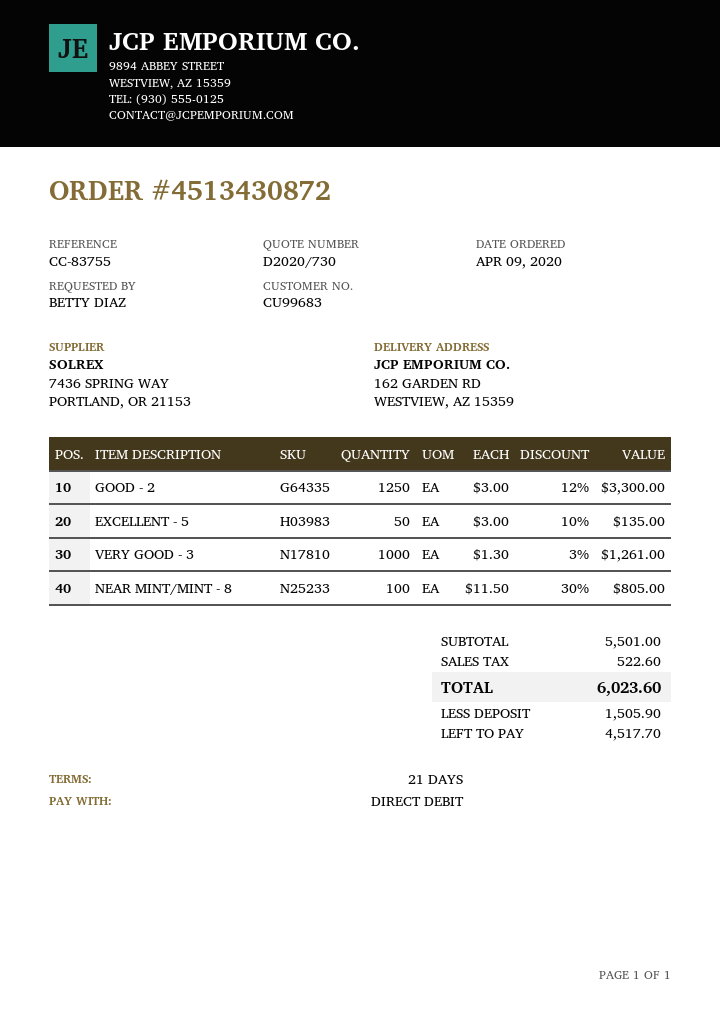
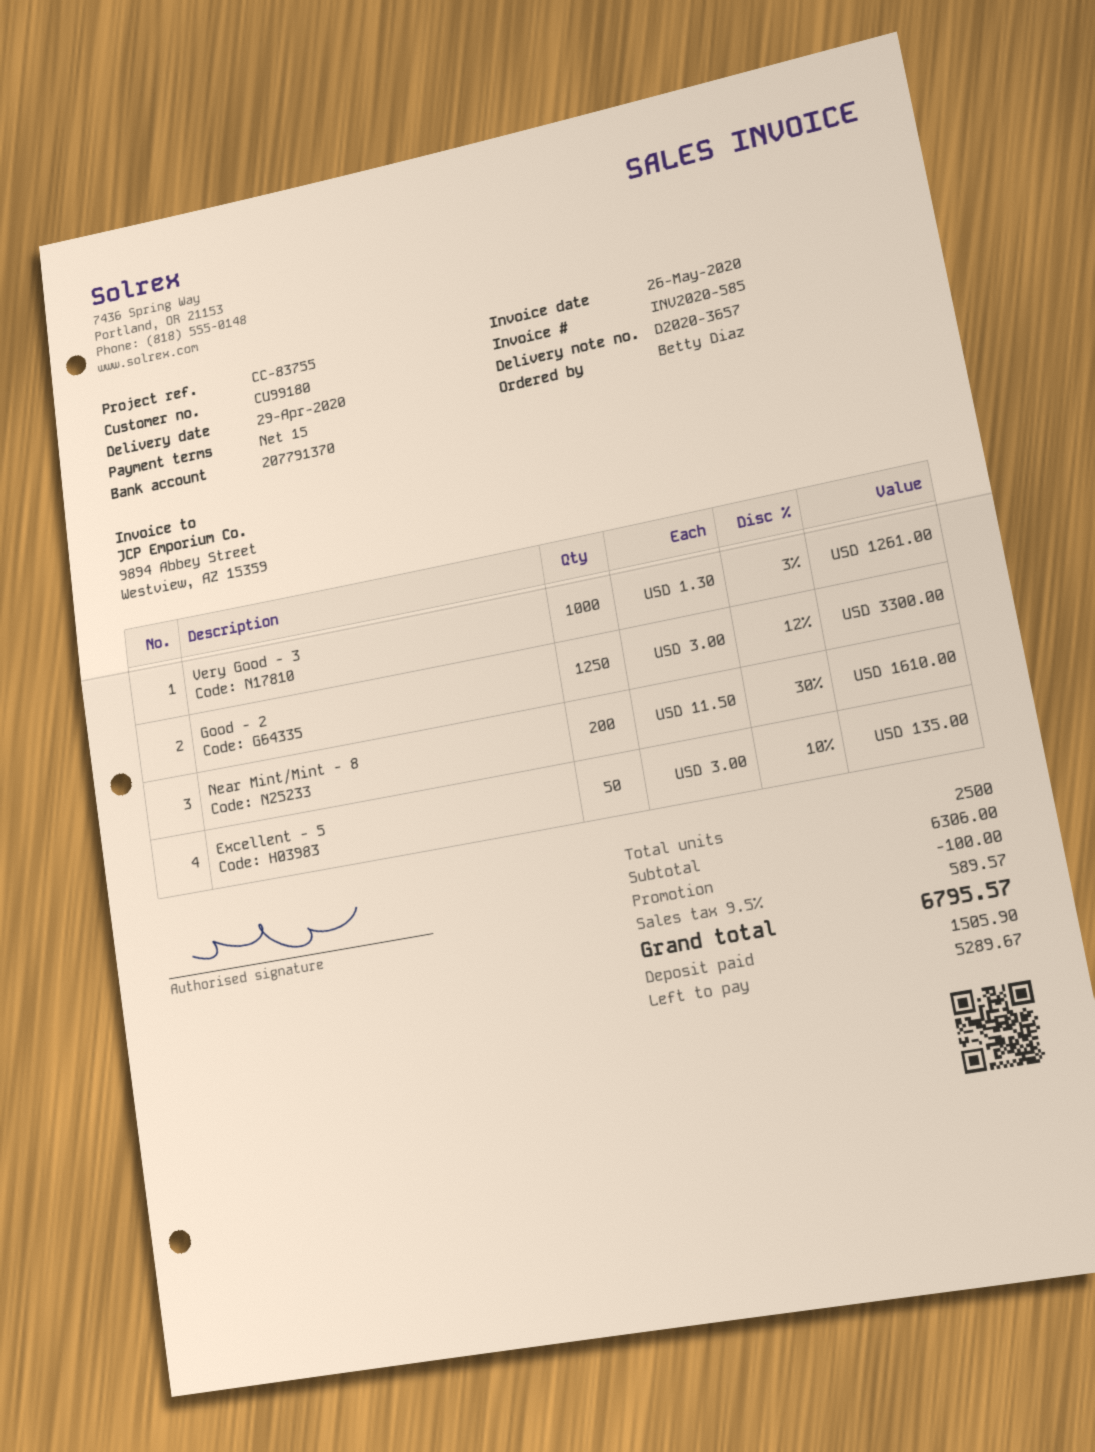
payment terms: 21 days -> 15 days
customer number: CU99683 -> CU99180
NEAR MINT/MINT - 8: 100 x 11.50 - 30% = 805.00 -> 200 x 11.50 - 30% = 1610.00
subtotal: 5501.00 -> 6306.00
discount: none -> 100.00
tax: 522.60 -> 589.57
total: 6023.60 -> 6795.57
balance: 4517.70 -> 5289.67

